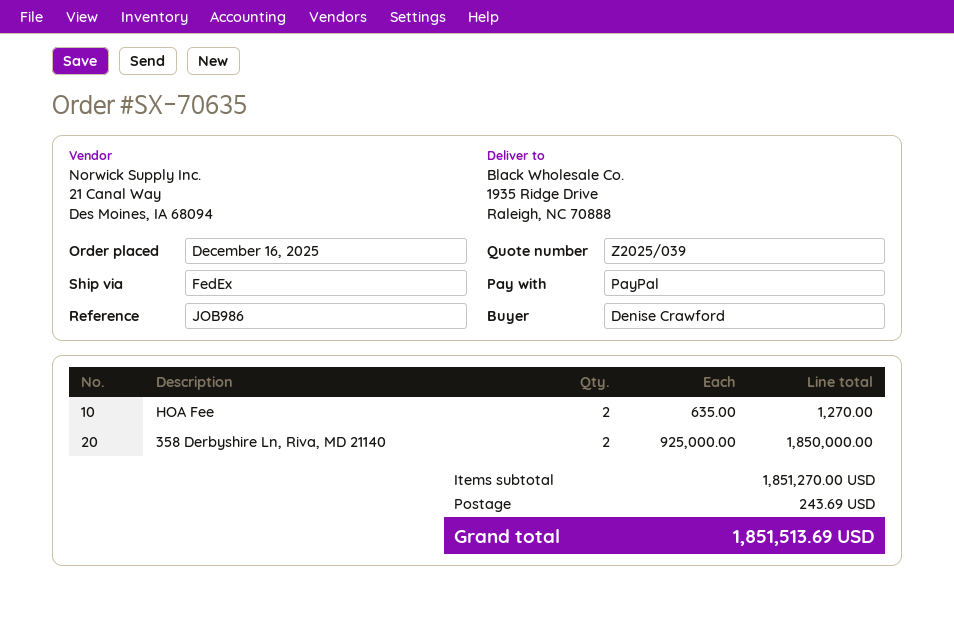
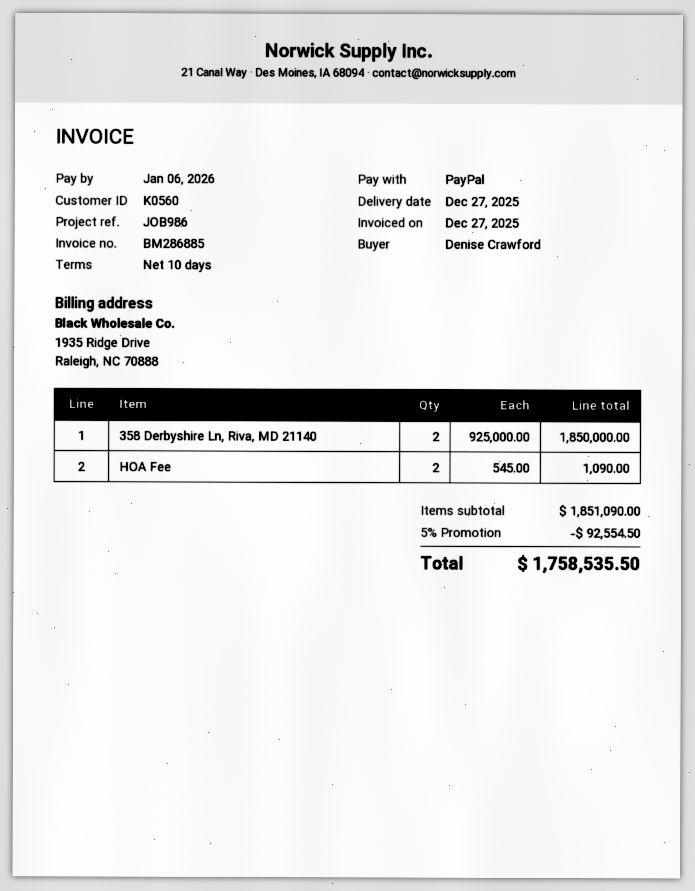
HOA Fee: 2 x 635.00 = 1270.00 -> 2 x 545.00 = 1090.00
subtotal: 1851270.00 -> 1851090.00
discount: none -> 5% = 92554.50
shipping: 243.69 -> none
total: 1851513.69 -> 1758535.50

